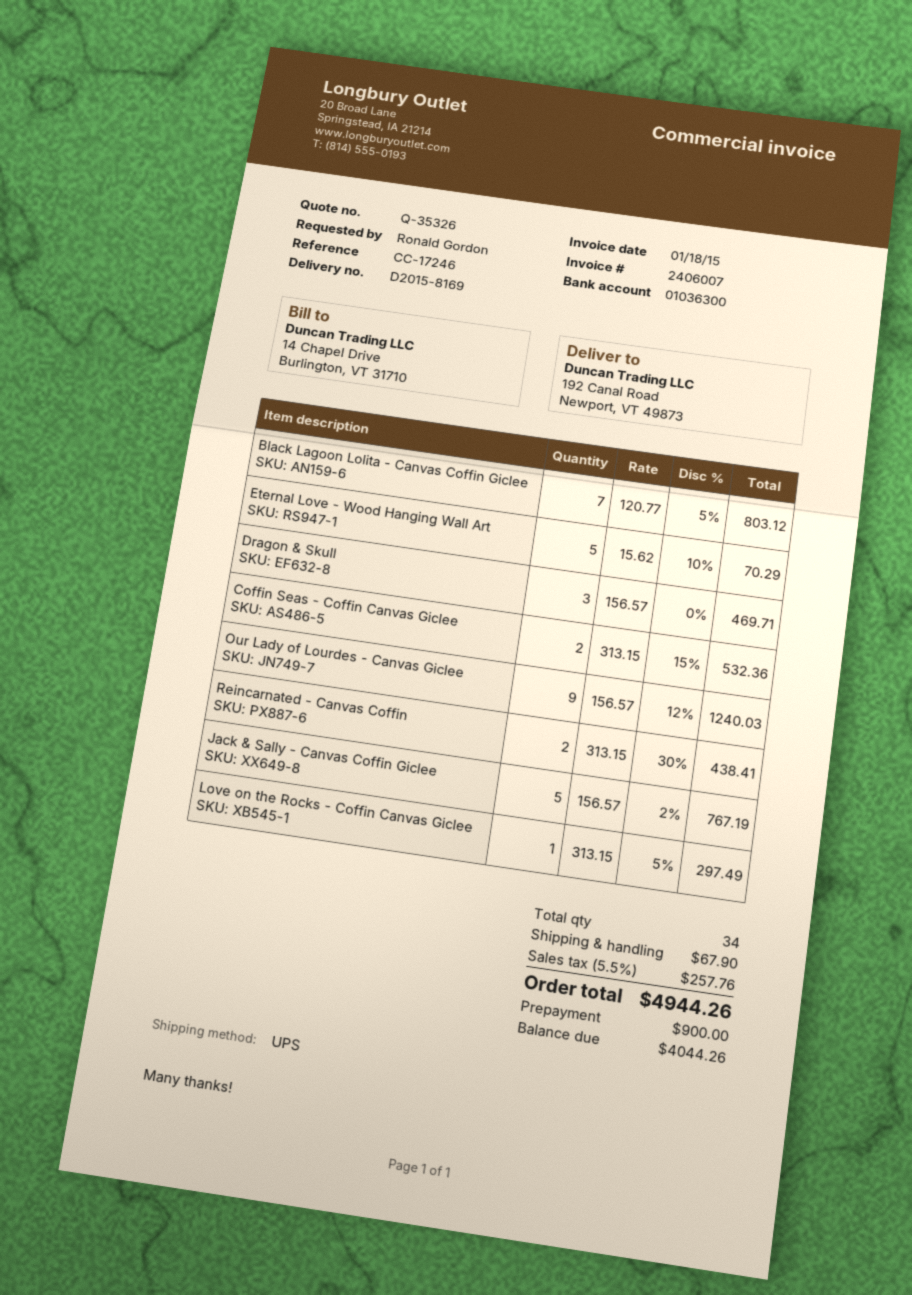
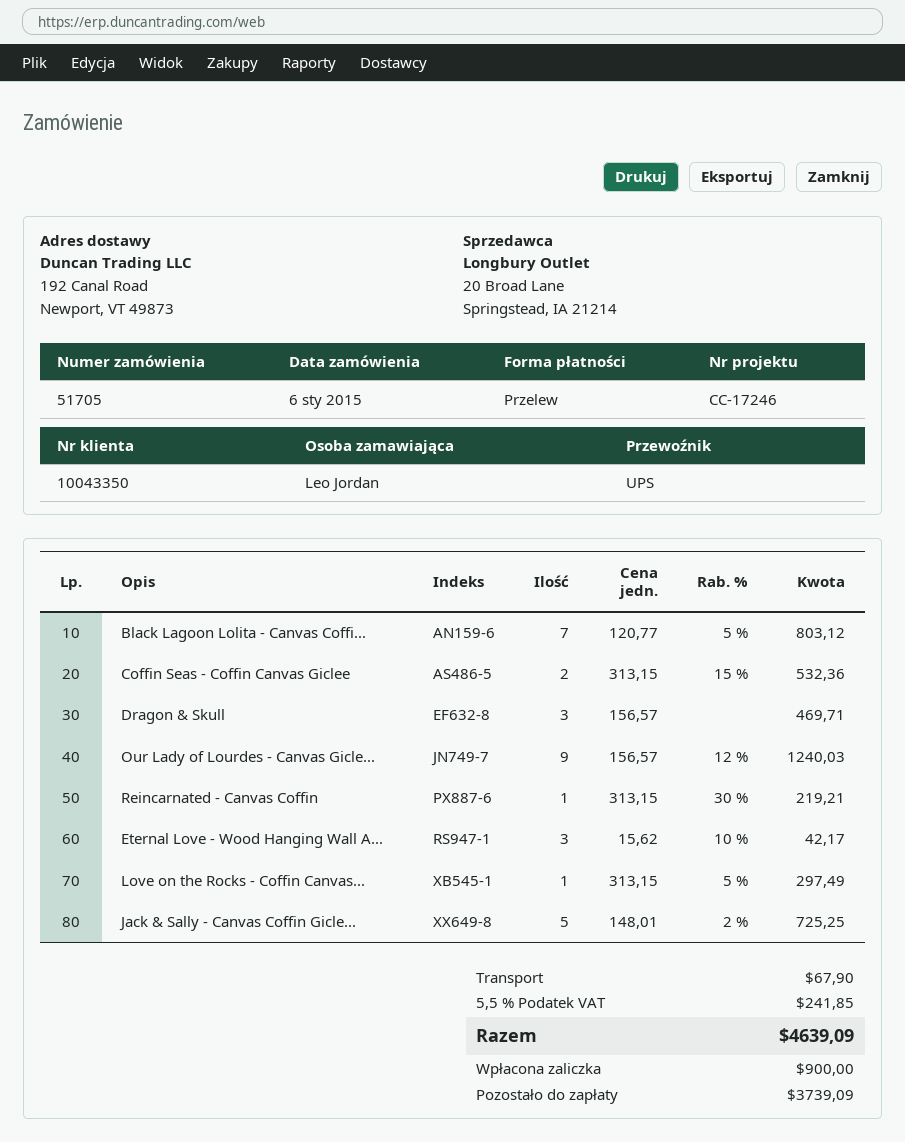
ordered by: Ronald Gordon -> Leo Jordan
Eternal Love - Wood Hanging Wall Art: 5 x 15.62 - 10% = 70.29 -> 3 x 15.62 - 10% = 42.17
Reincarnated - Canvas Coffin: 2 x 313.15 - 30% = 438.41 -> 1 x 313.15 - 30% = 219.21
Jack & Sally - Canvas Coffin Giclee: 5 x 156.57 - 2% = 767.19 -> 5 x 148.01 - 2% = 725.25
tax: 5.5% = 257.76 -> 5.5% = 241.85
total: 4944.26 -> 4639.09
balance: 4044.26 -> 3739.09

